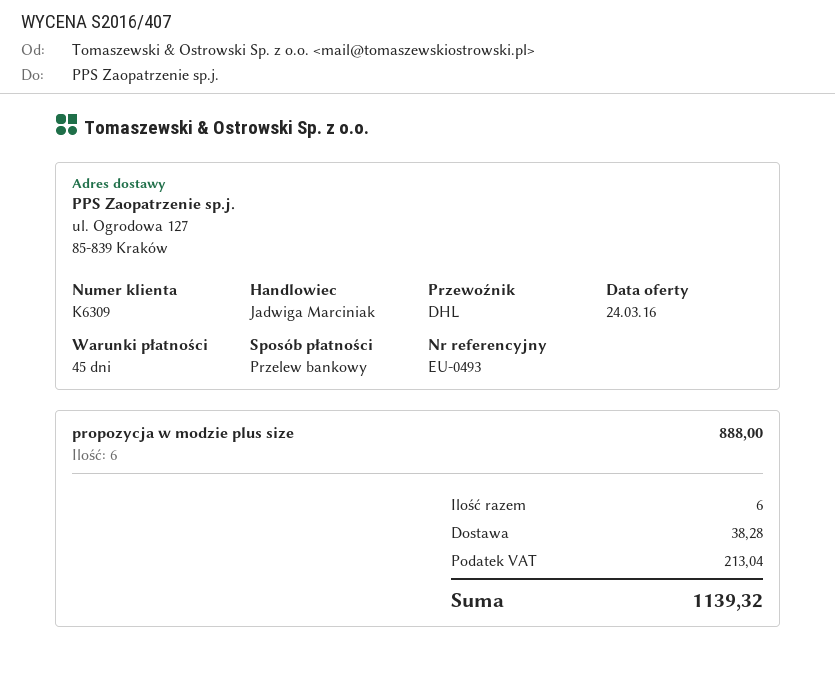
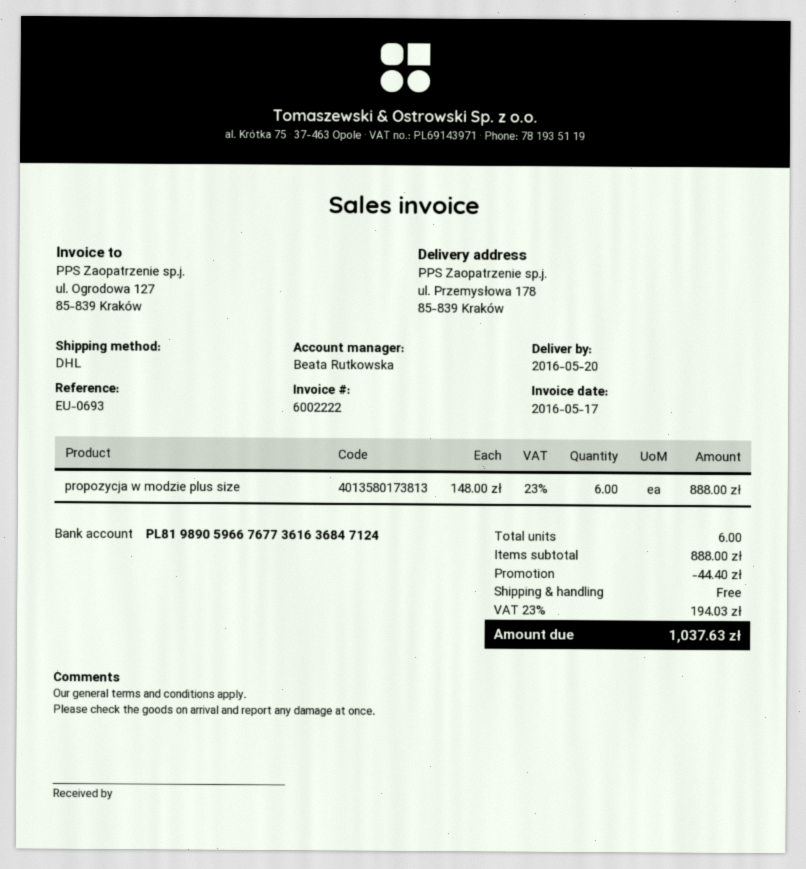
reference: EU-0493 -> EU-0693
sales rep: Jadwiga Marciniak -> Beata Rutkowska
ship to: ul. Ogrodowa 127, 85-839 Kraków -> ul. Przemysłowa 178, 85-839 Kraków
discount: none -> 44.40
shipping: 38.28 -> 0.00
tax: 213.04 -> 194.03
total: 1139.32 -> 1037.63

